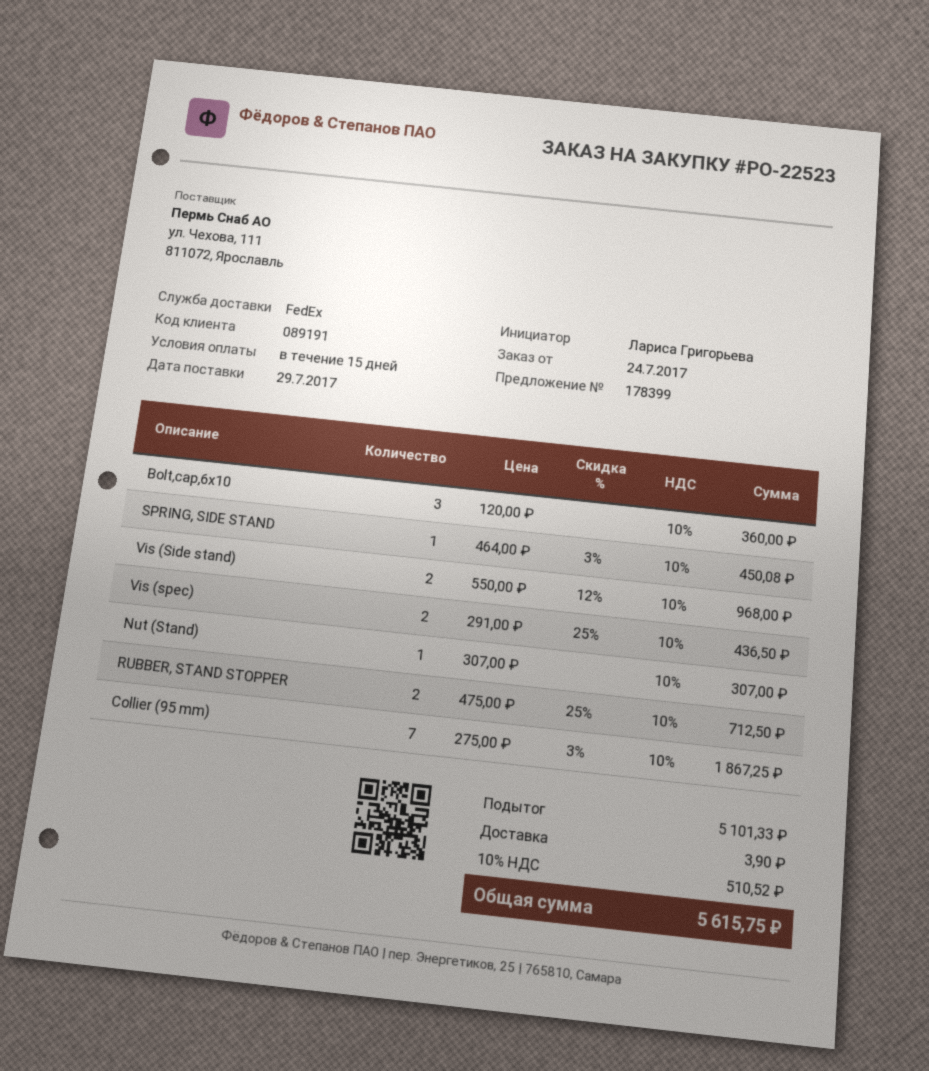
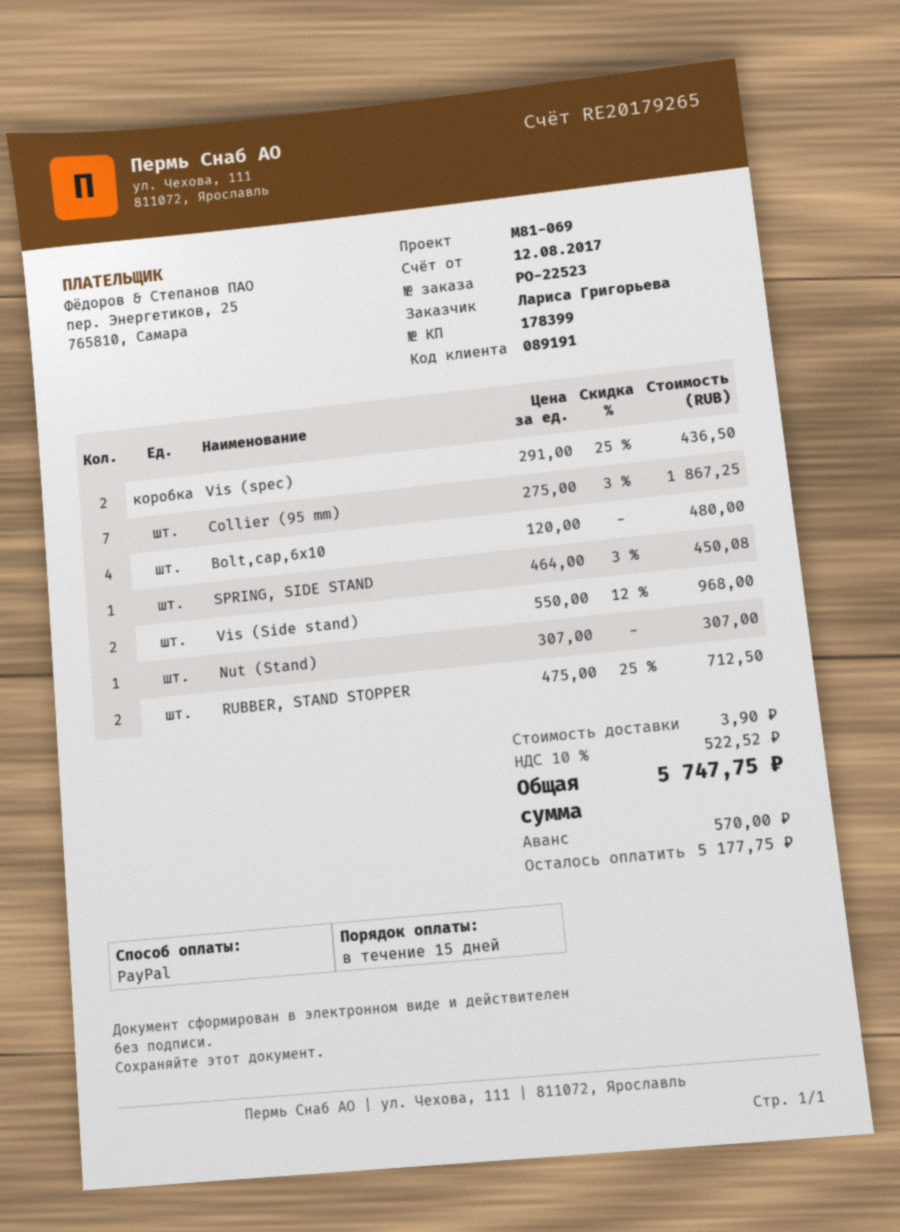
Bolt,cap,6x10: 3 x 120.00 = 360.00 -> 4 x 120.00 = 480.00
tax: 10% = 510.52 -> 10% = 522.52
total: 5615.75 -> 5747.75

